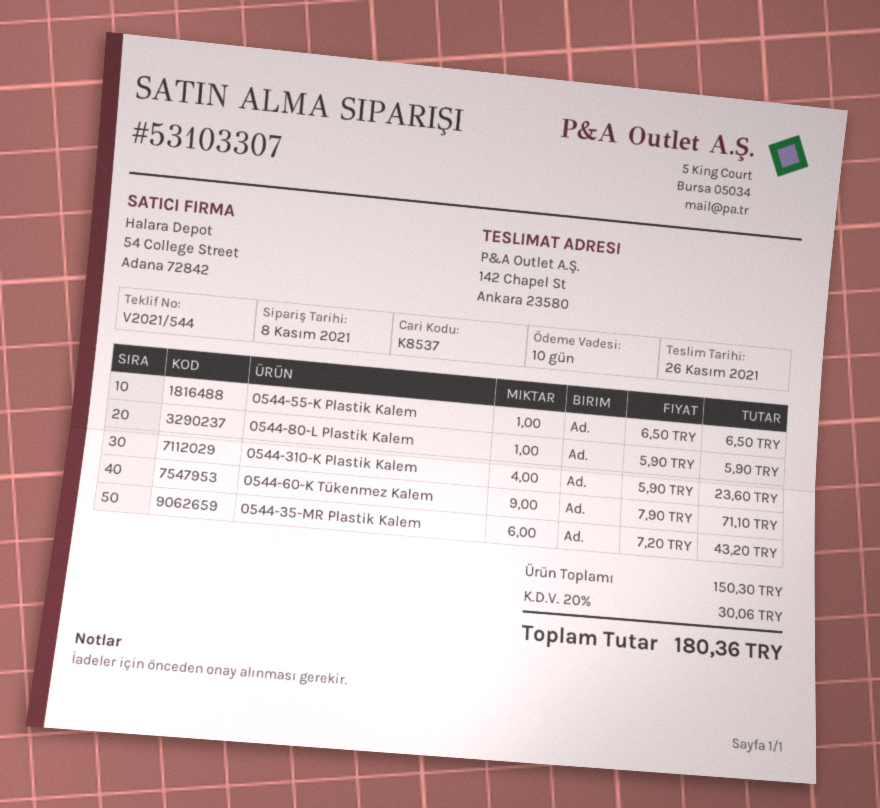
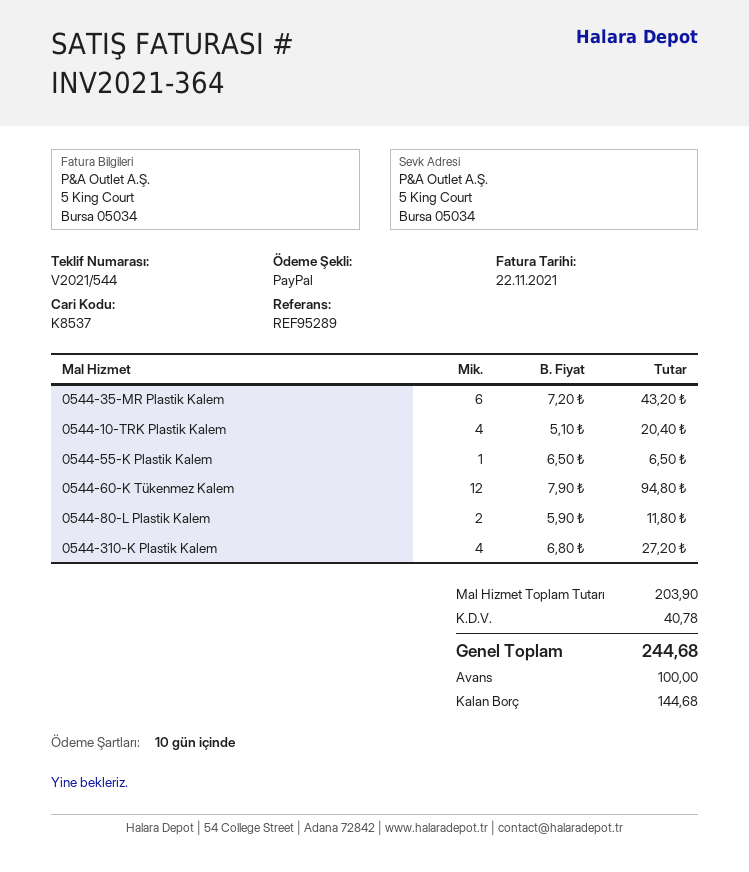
ship to: 142 Chapel St, Ankara 23580 -> 5 King Court, Bursa 05034
0544-80-L Plastik Kalem: 1 x 5.90 = 5.90 -> 2 x 5.90 = 11.80
0544-310-K Plastik Kalem: 4 x 5.90 = 23.60 -> 4 x 6.80 = 27.20
0544-60-K Tükenmez Kalem: 9 x 7.90 = 71.10 -> 12 x 7.90 = 94.80
0544-10-TRK Plastik Kalem: none -> 4 x 5.10 = 20.40
subtotal: 150.30 -> 203.90
tax: 30.06 -> 40.78
total: 180.36 -> 244.68

